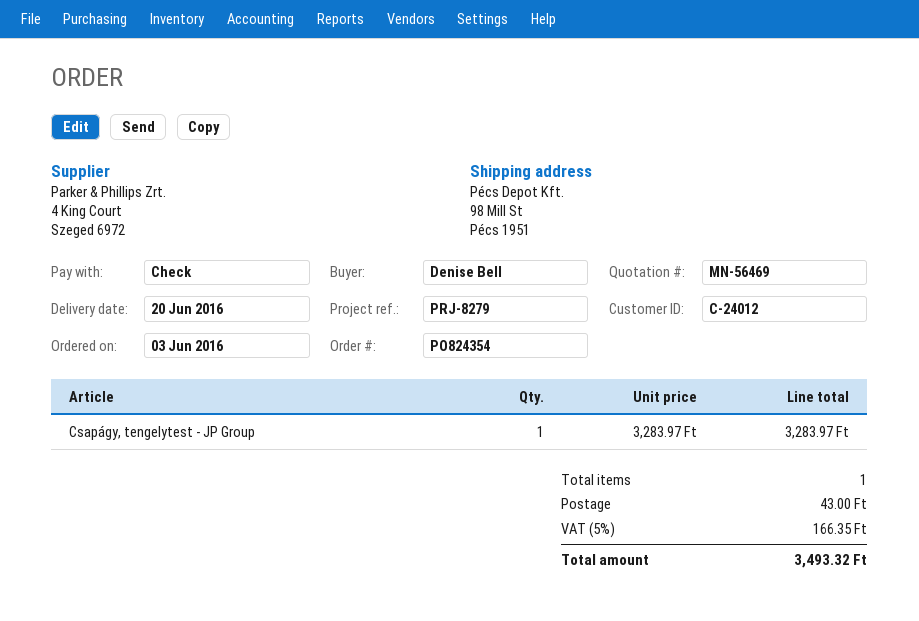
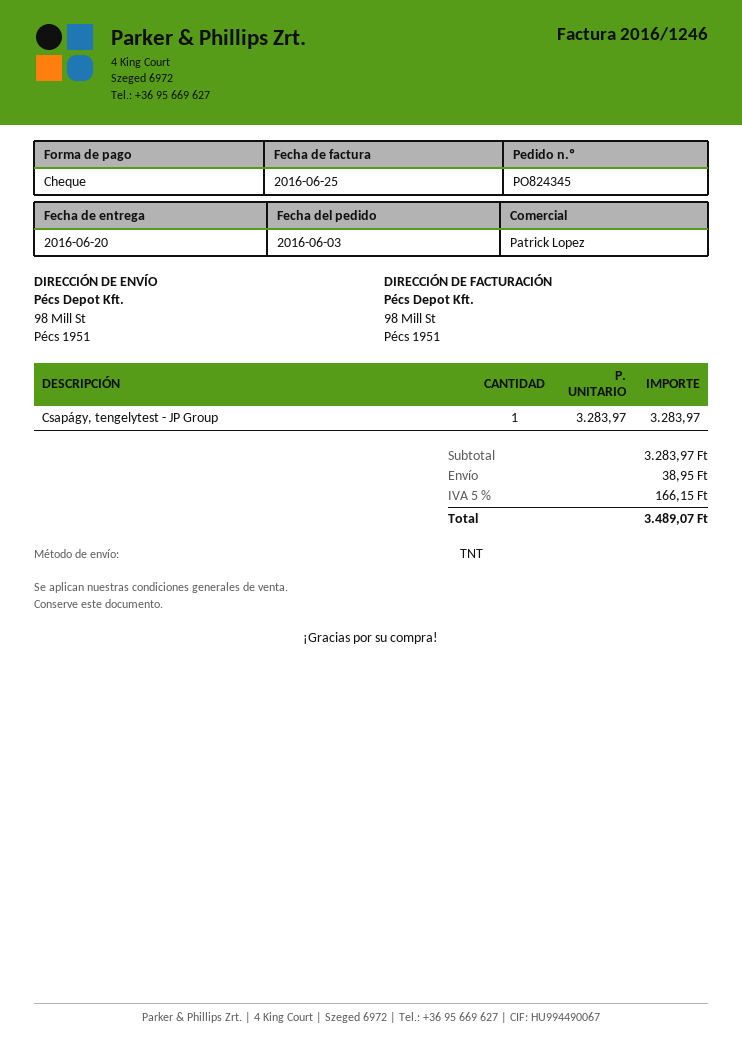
order number: PO824354 -> PO824345
shipping: 43.00 -> 38.95
tax: 5% = 166.35 -> 5% = 166.15
total: 3493.32 -> 3489.07

